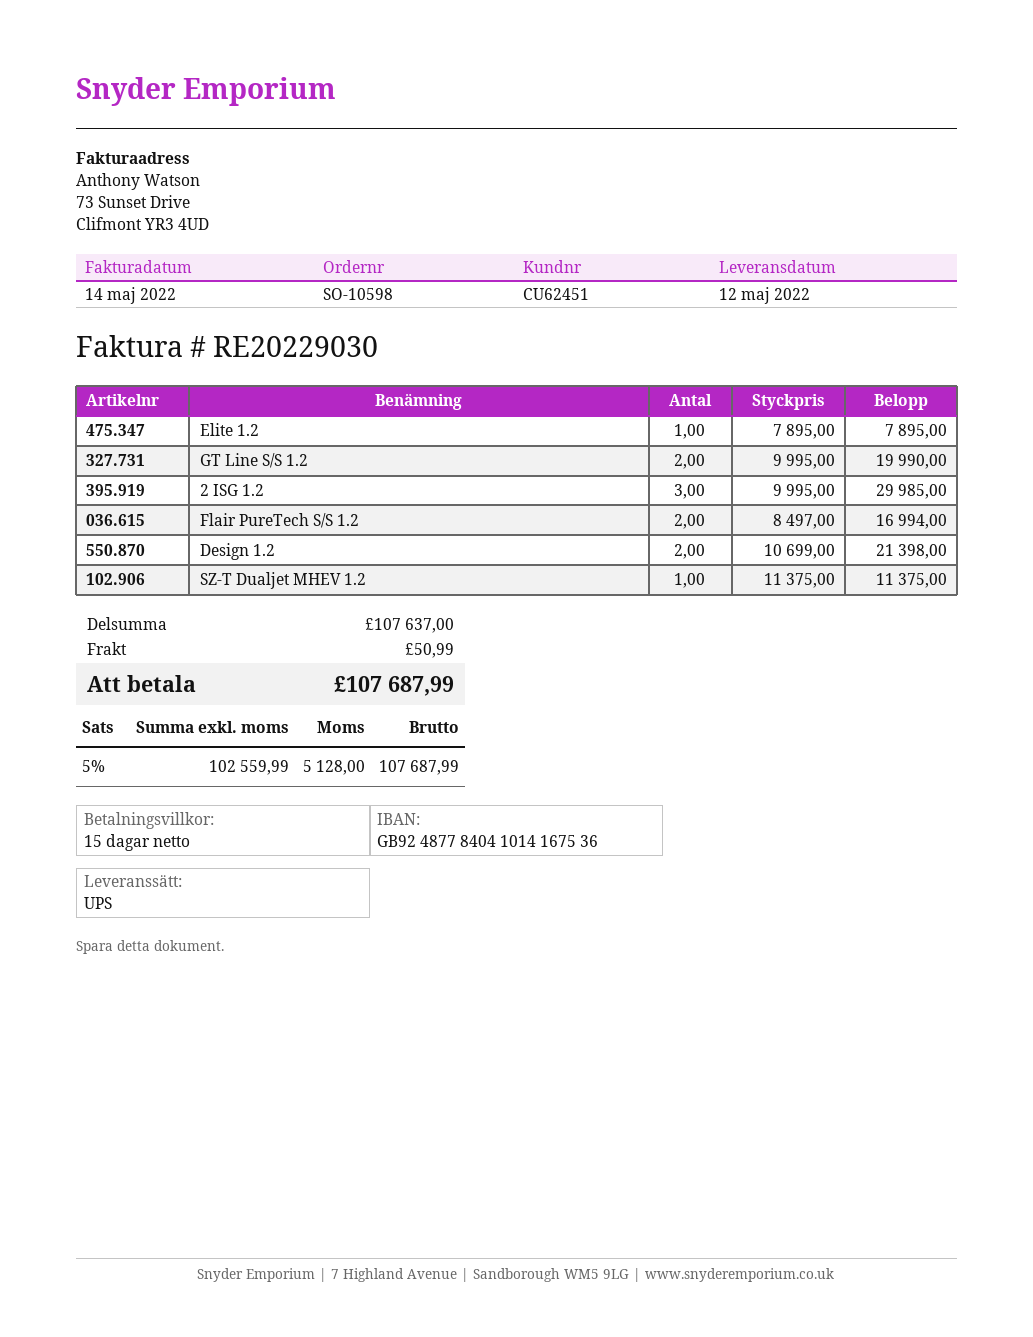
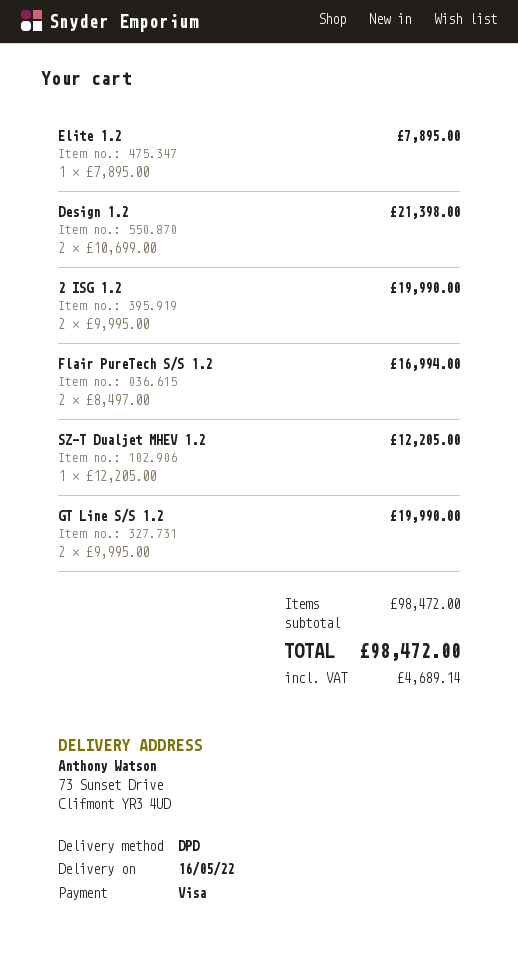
delivery date: 2022-05-12 -> 2022-05-16
shipping method: UPS -> DPD
2 ISG 1.2: 3 x 9995.00 = 29985.00 -> 2 x 9995.00 = 19990.00
SZ-T Dualjet MHEV 1.2: 1 x 11375.00 = 11375.00 -> 1 x 12205.00 = 12205.00
subtotal: 107637.00 -> 98472.00
shipping: 50.99 -> none
tax: 5128.00 -> 4689.14
total: 107687.99 -> 98472.00

